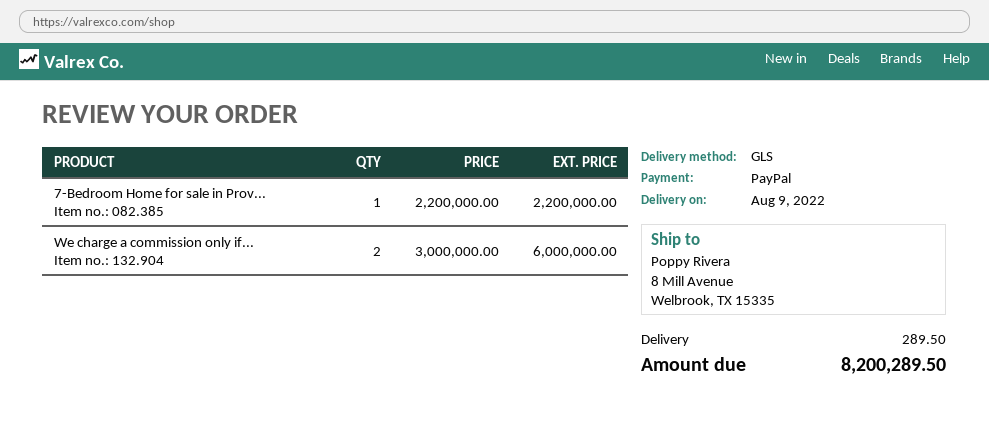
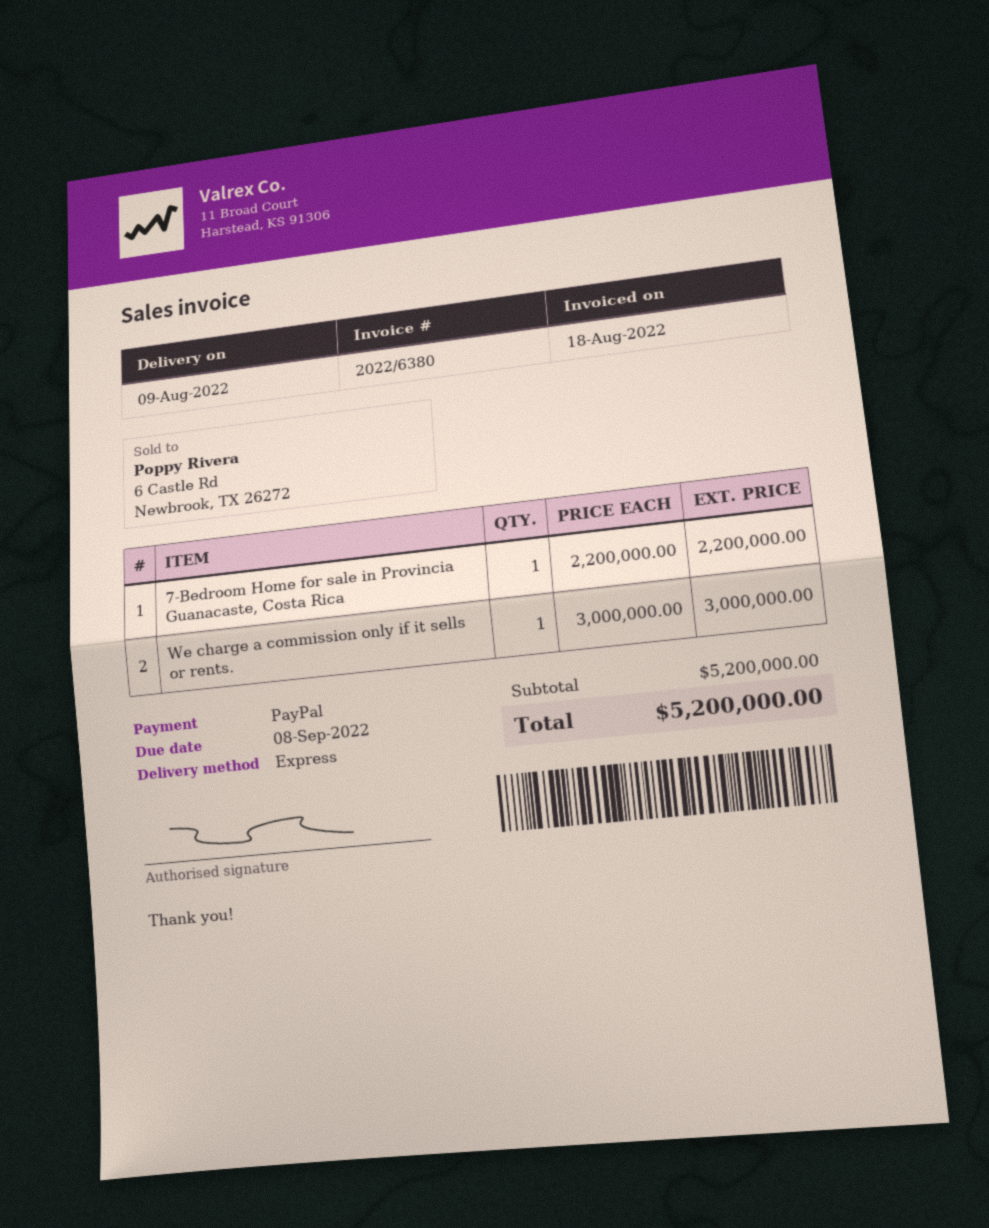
shipping method: GLS -> express
We charge a commission only if...: 2 x 3000000.00 = 6000000.00 -> 1 x 3000000.00 = 3000000.00
shipping: 289.50 -> none
total: 8200289.50 -> 5200000.00

